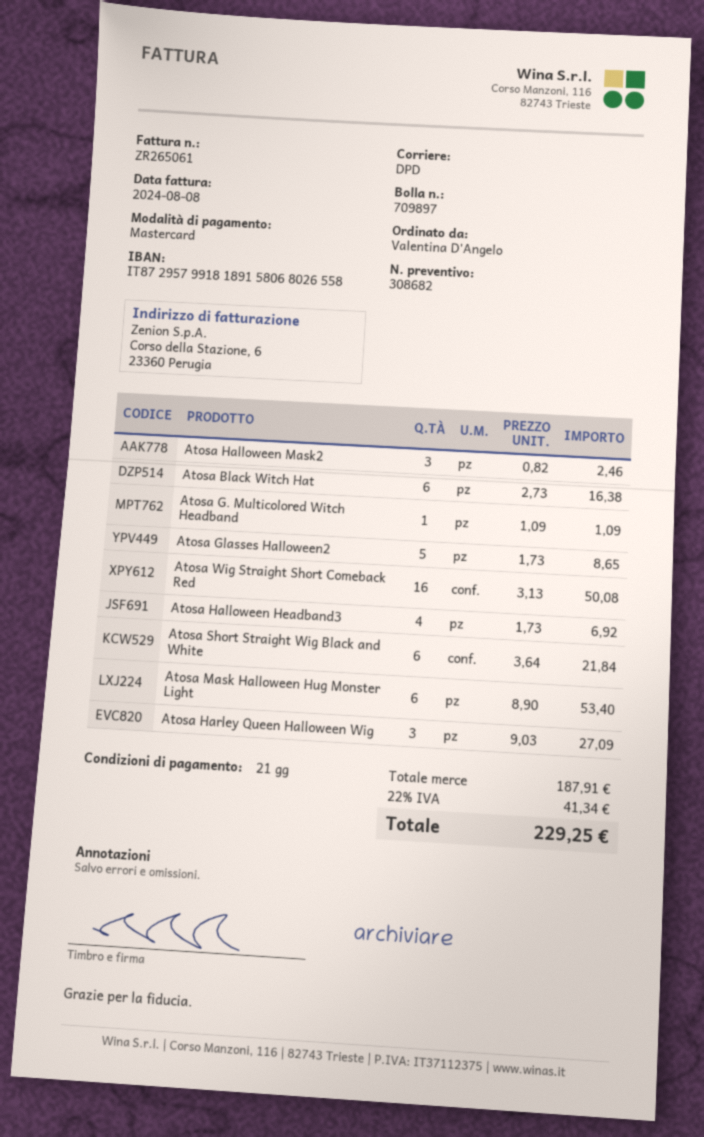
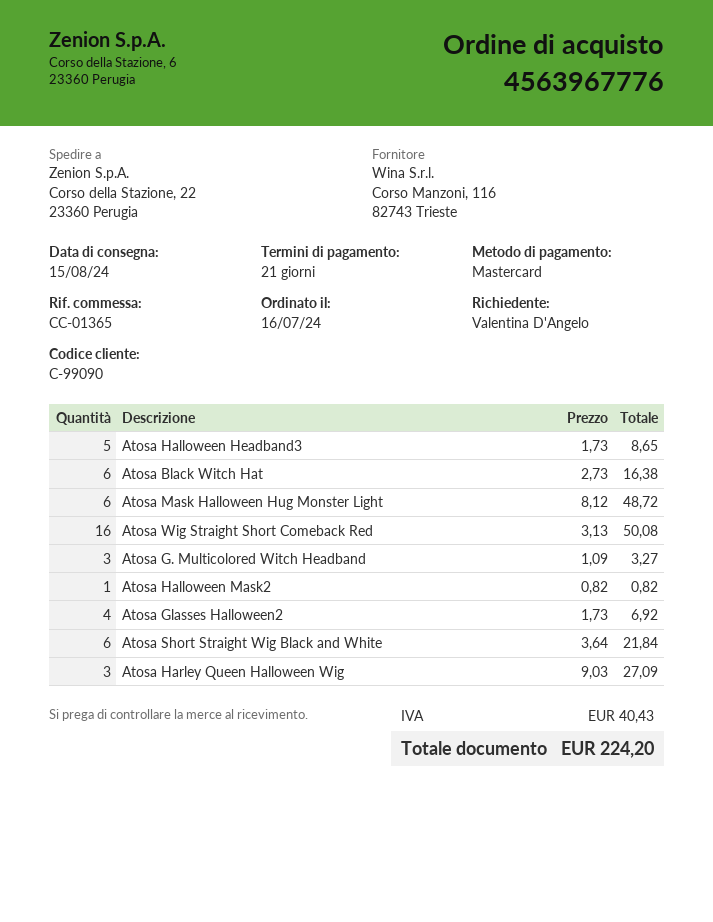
Atosa Halloween Mask2: 3 x 0.82 = 2.46 -> 1 x 0.82 = 0.82
Atosa G. Multicolored Witch Headband: 1 x 1.09 = 1.09 -> 3 x 1.09 = 3.27
Atosa Glasses Halloween2: 5 x 1.73 = 8.65 -> 4 x 1.73 = 6.92
Atosa Halloween Headband3: 4 x 1.73 = 6.92 -> 5 x 1.73 = 8.65
Atosa Mask Halloween Hug Monster Light: 6 x 8.90 = 53.40 -> 6 x 8.12 = 48.72
tax: 41.34 -> 40.43
total: 229.25 -> 224.20

